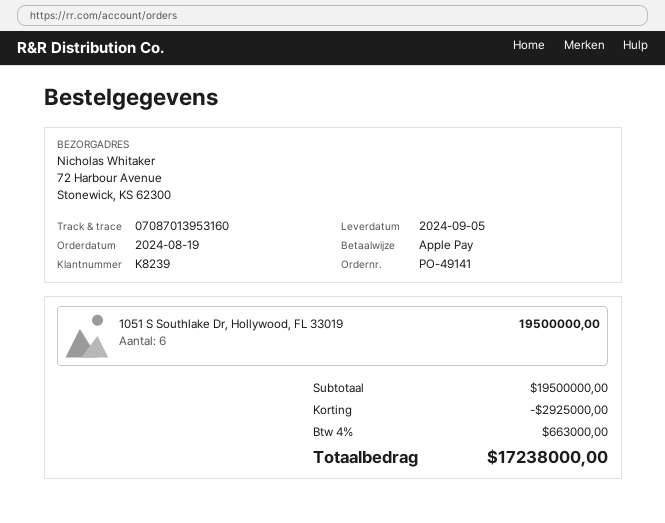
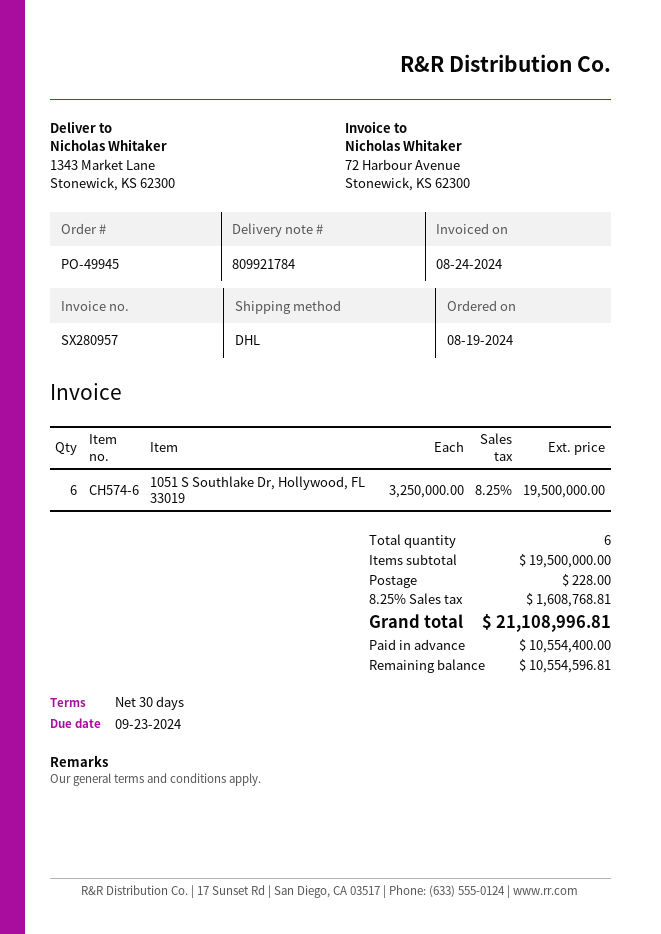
order number: PO-49141 -> PO-49945
ship to: 72 Harbour Avenue, Stonewick, KS 62300 -> 1343 Market Lane, Stonewick, KS 62300
discount: 2925000.00 -> none
shipping: none -> 228.00
tax: 4% = 663000.00 -> 8.25% = 1608768.81
total: 17238000.00 -> 21108996.81

